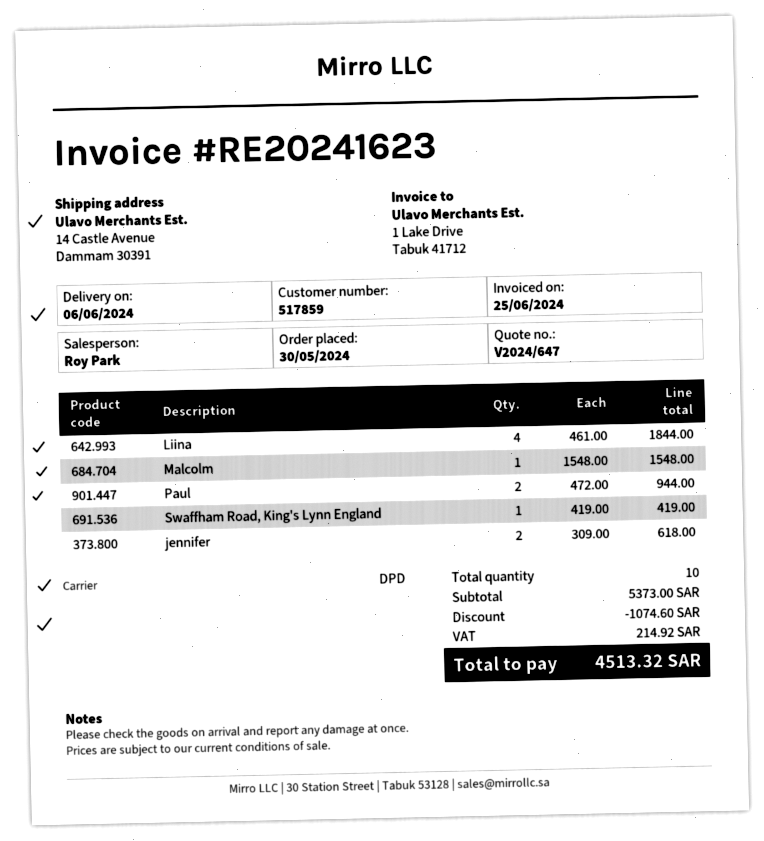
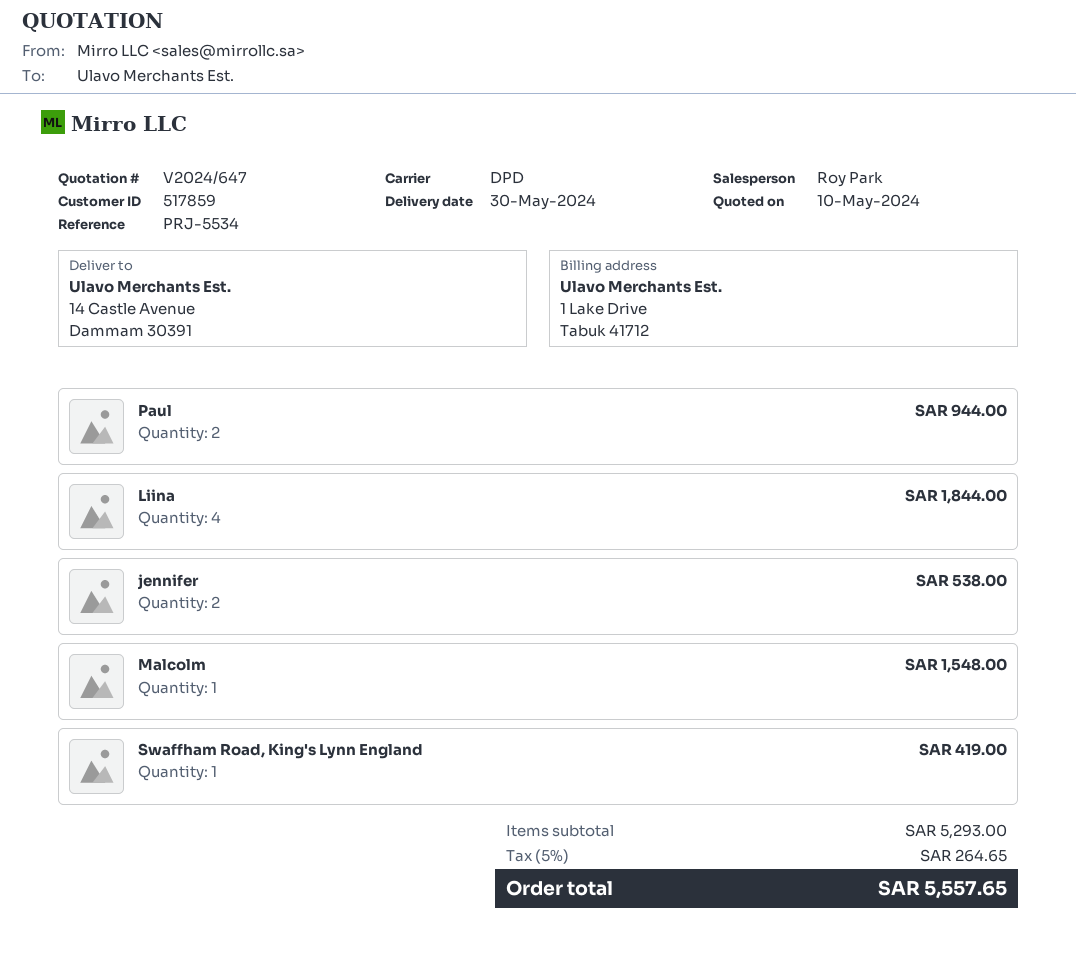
delivery date: 2024-06-06 -> 2024-05-30
jennifer: 2 for 618.00 -> 2 for 538.00
subtotal: 5373.00 -> 5293.00
discount: 1074.60 -> none
tax: 214.92 -> 264.65
total: 4513.32 -> 5557.65

